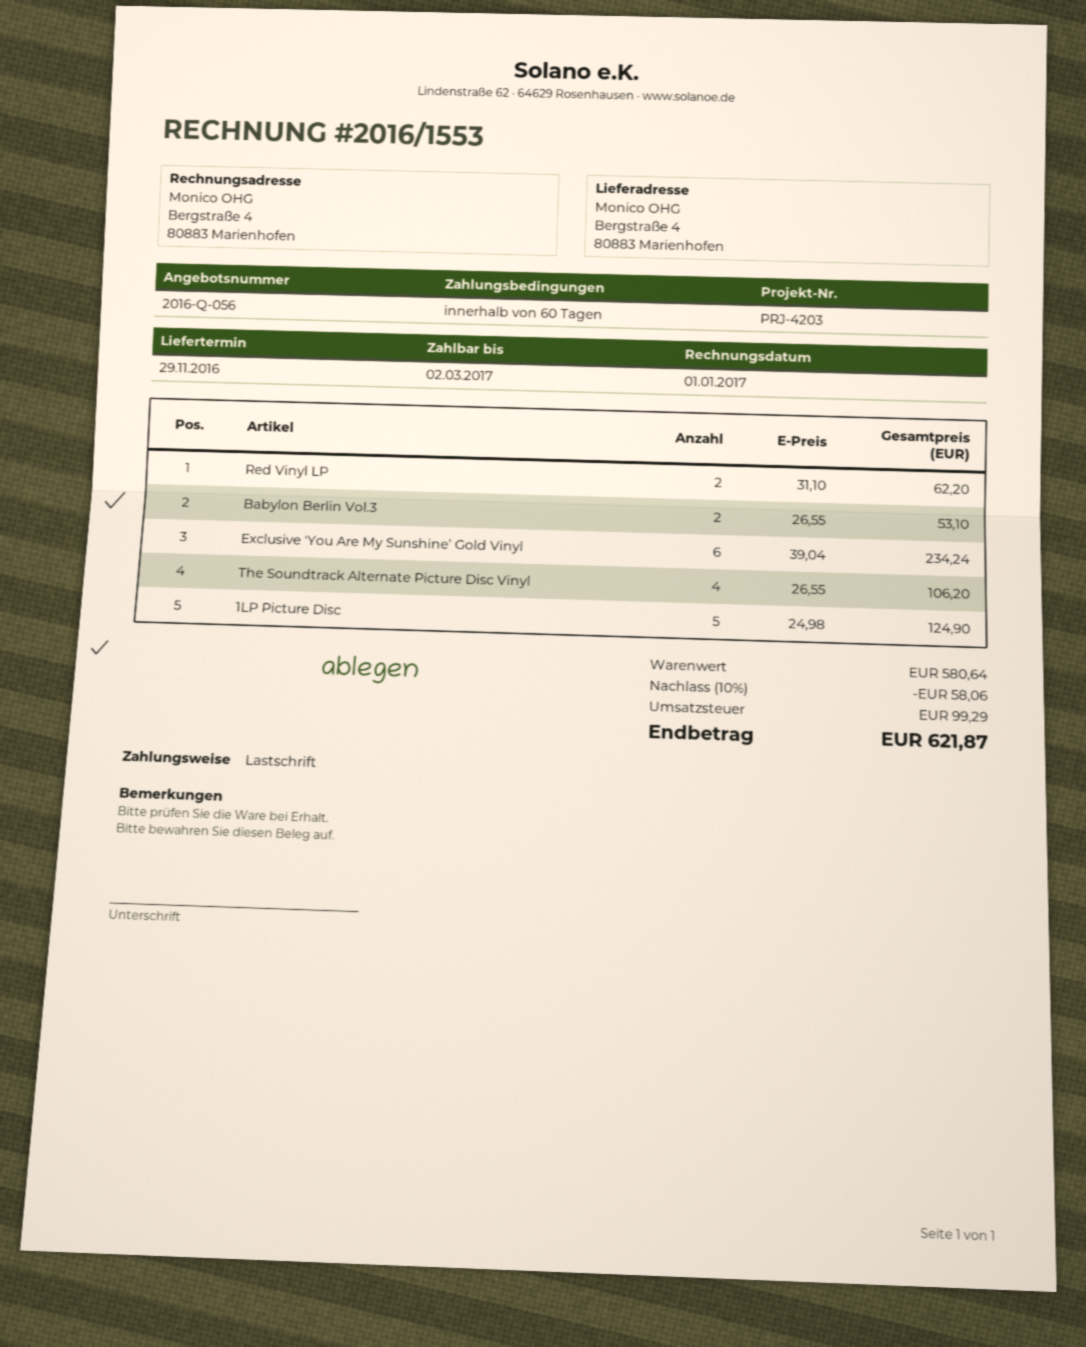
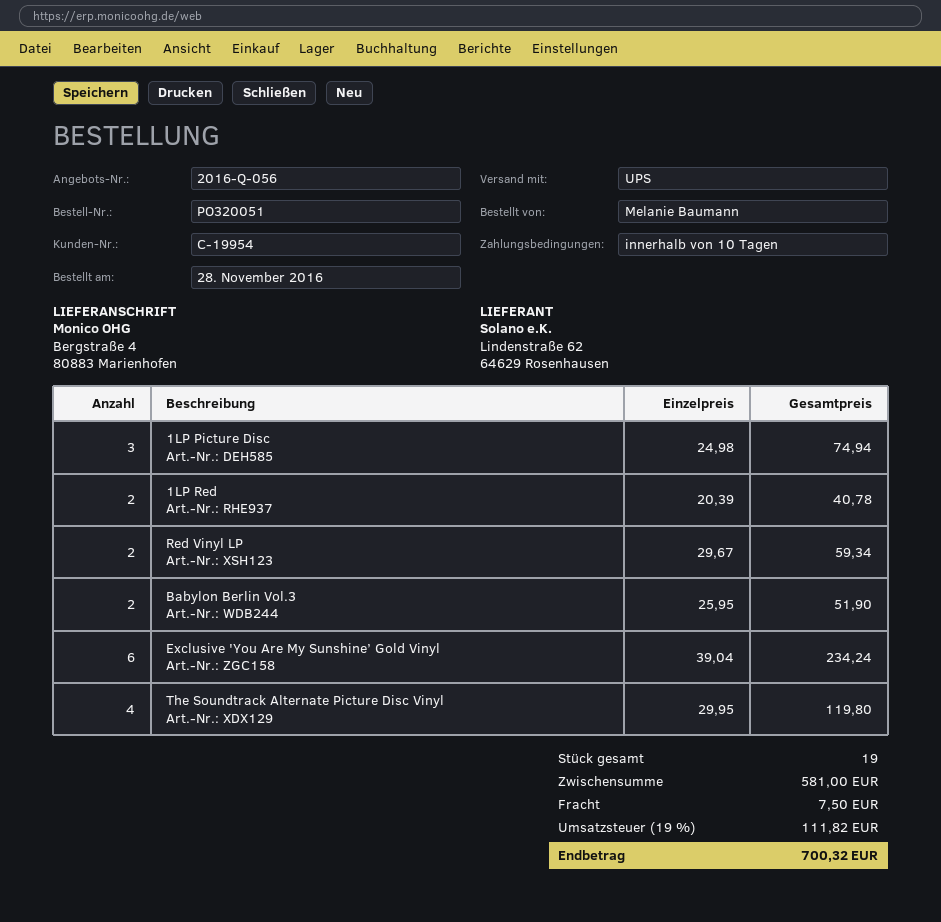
payment terms: 60 days -> 10 days
Red Vinyl LP: 2 x 31.10 = 62.20 -> 2 x 29.67 = 59.34
Babylon Berlin Vol.3: 2 x 26.55 = 53.10 -> 2 x 25.95 = 51.90
The Soundtrack Alternate Picture Disc Vinyl: 4 x 26.55 = 106.20 -> 4 x 29.95 = 119.80
1LP Picture Disc: 5 x 24.98 = 124.90 -> 3 x 24.98 = 74.94
1LP Red: none -> 2 x 20.39 = 40.78
subtotal: 580.64 -> 581.00
discount: 10% = 58.06 -> none
shipping: none -> 7.50
tax: 99.29 -> 111.82
total: 621.87 -> 700.32

